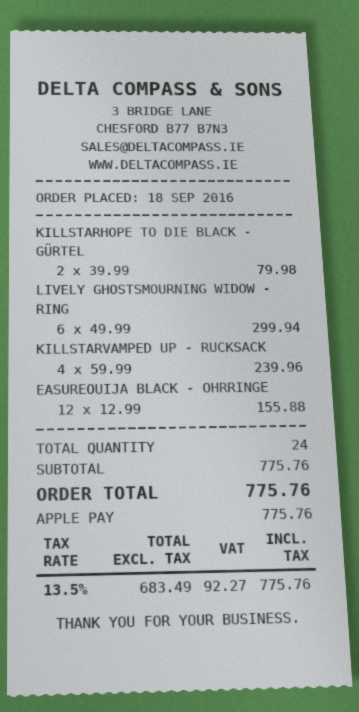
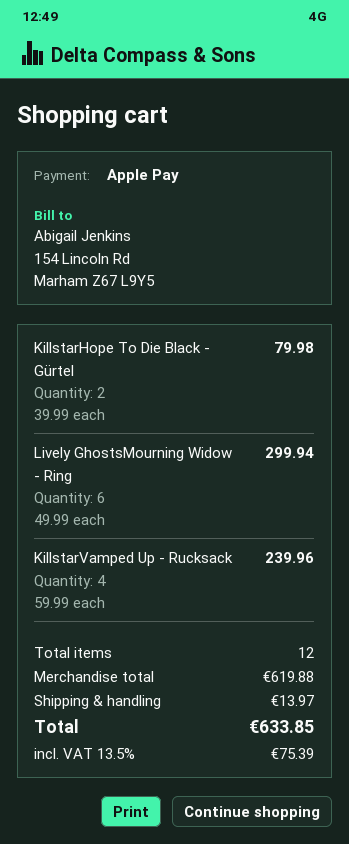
EASUREOUIJA BLACK - OHRRINGE: 12 x 12.99 = 155.88 -> none
total quantity: 24 -> 12
subtotal: 775.76 -> 619.88
shipping: none -> 13.97
tax: 13.5% = 92.27 -> 13.5% = 75.39
total: 775.76 -> 633.85

